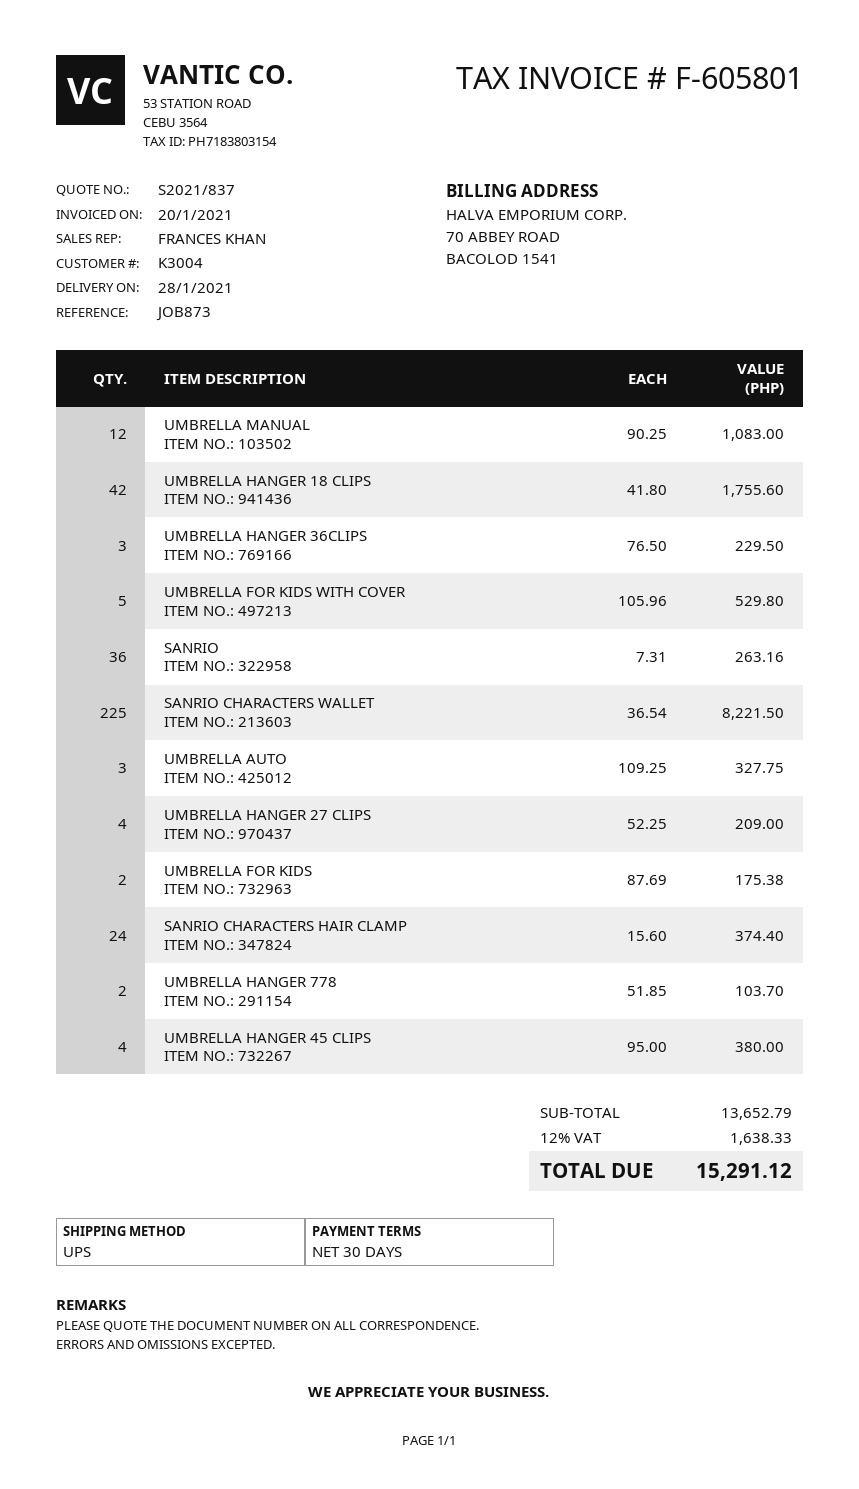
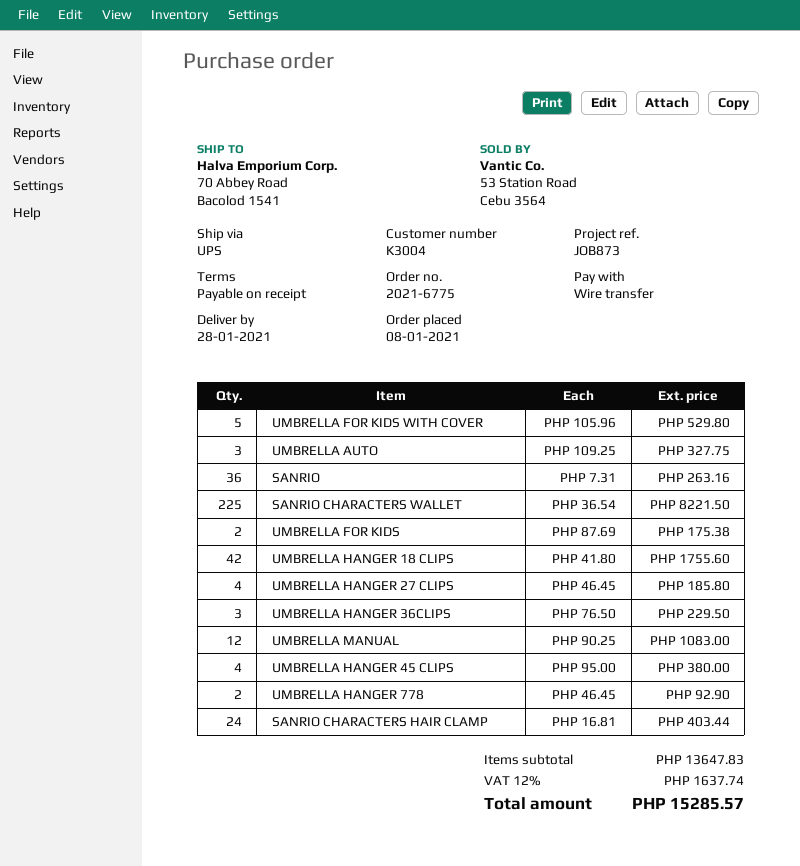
payment terms: 30 days -> on receipt
UMBRELLA HANGER 27 CLIPS: 4 x 52.25 = 209.00 -> 4 x 46.45 = 185.80
SANRIO CHARACTERS HAIR CLAMP: 24 x 15.60 = 374.40 -> 24 x 16.81 = 403.44
UMBRELLA HANGER 778: 2 x 51.85 = 103.70 -> 2 x 46.45 = 92.90
subtotal: 13652.79 -> 13647.83
tax: 12% = 1638.33 -> 12% = 1637.74
total: 15291.12 -> 15285.57

